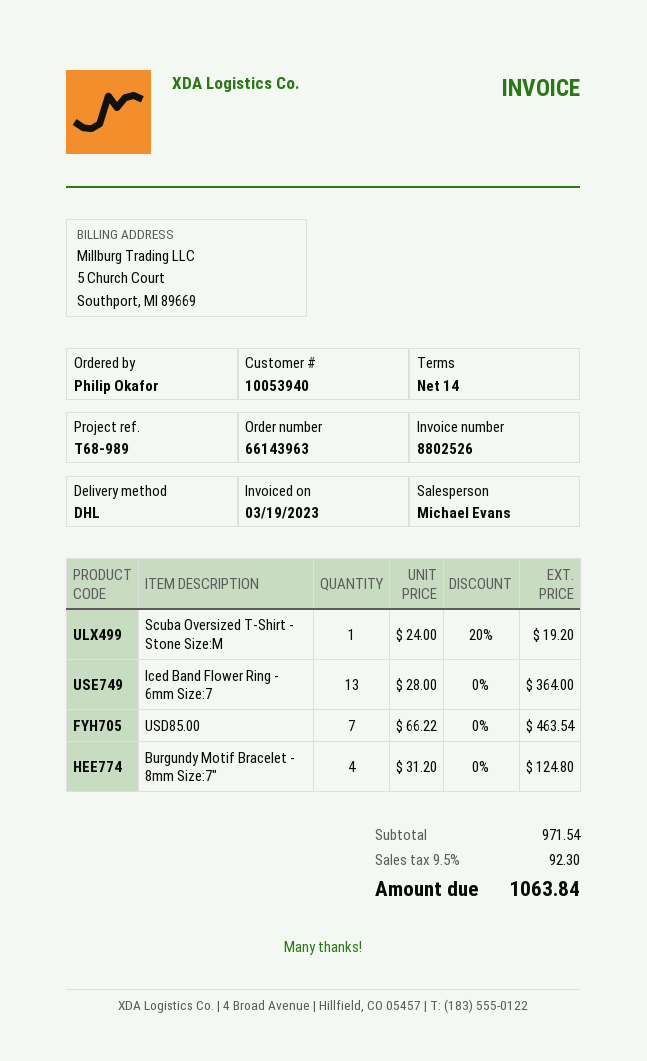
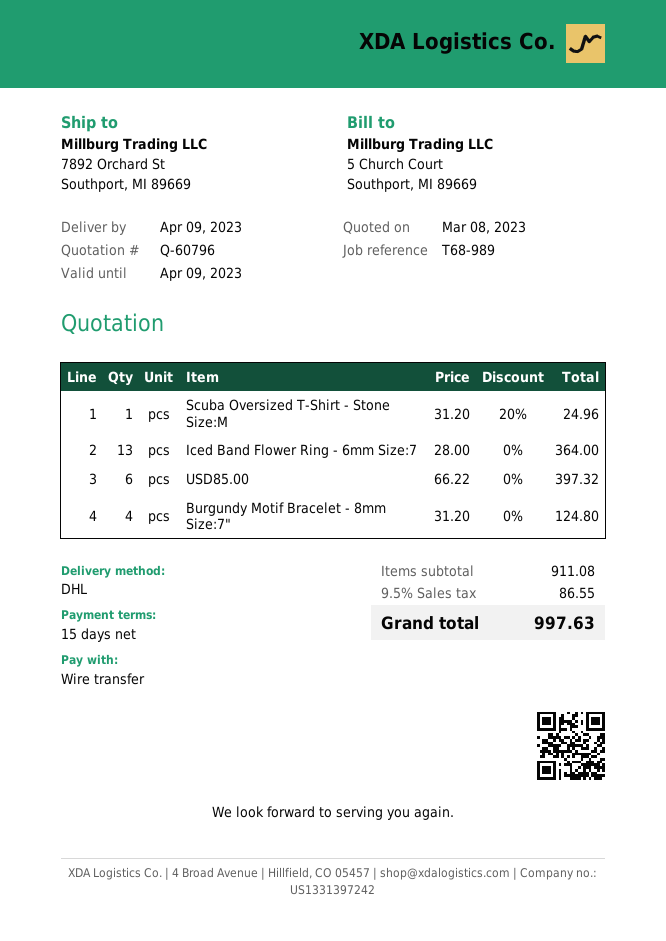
payment terms: 14 days -> 15 days
Scuba Oversized T-Shirt - Stone Size:M: 1 x 24.00 - 20% = 19.20 -> 1 x 31.20 - 20% = 24.96
USD85.00: 7 x 66.22 = 463.54 -> 6 x 66.22 = 397.32
subtotal: 971.54 -> 911.08
tax: 9.5% = 92.30 -> 9.5% = 86.55
total: 1063.84 -> 997.63

